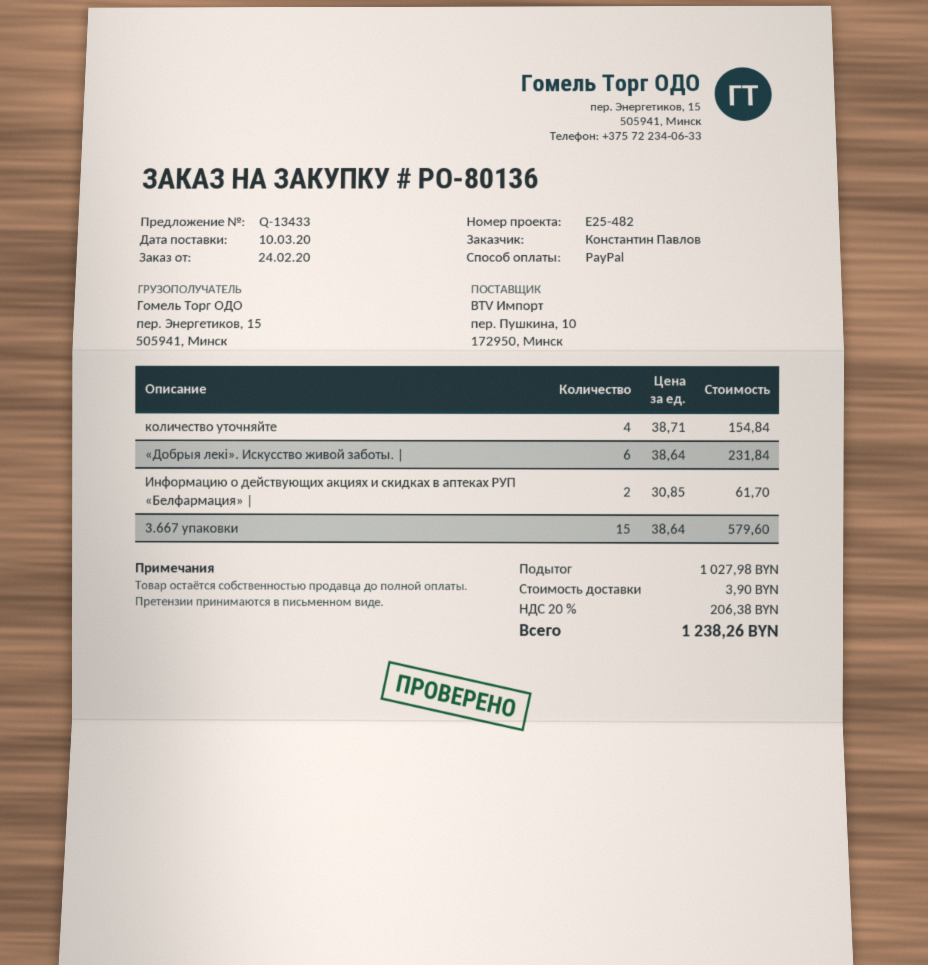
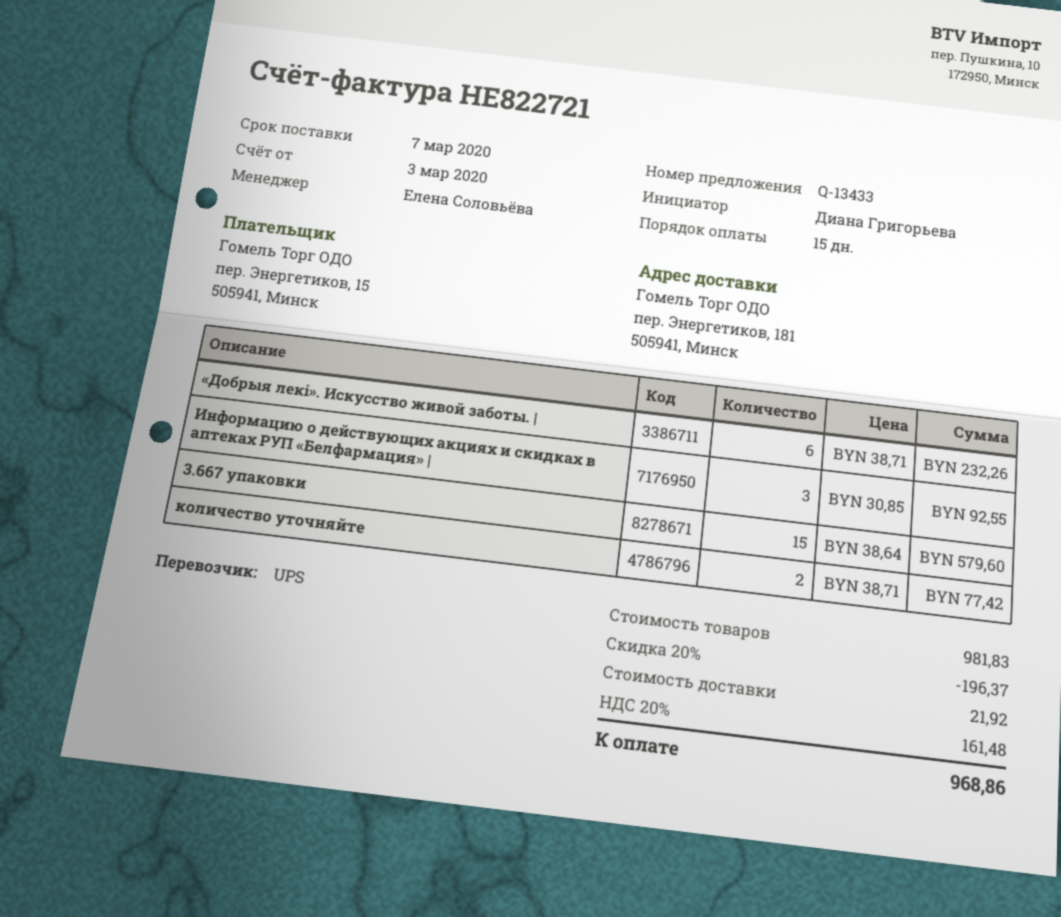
delivery date: 2020-03-10 -> 2020-03-07
ordered by: Константин Павлов -> Диана Григорьева
ship to: пер. Энергетиков, 15, 505941, Минск -> пер. Энергетиков, 181, 505941, Минск
количество уточняйте: 4 x 38.71 = 154.84 -> 2 x 38.71 = 77.42
«Добрыя лекi». Искусство живой заботы. |: 6 x 38.64 = 231.84 -> 6 x 38.71 = 232.26
Информацию о действующих акциях и скидках в аптеках РУП «Белфармация» |: 2 x 30.85 = 61.70 -> 3 x 30.85 = 92.55
subtotal: 1027.98 -> 981.83
discount: none -> 20% = 196.37
shipping: 3.90 -> 21.92
tax: 20% = 206.38 -> 20% = 161.48
total: 1238.26 -> 968.86

